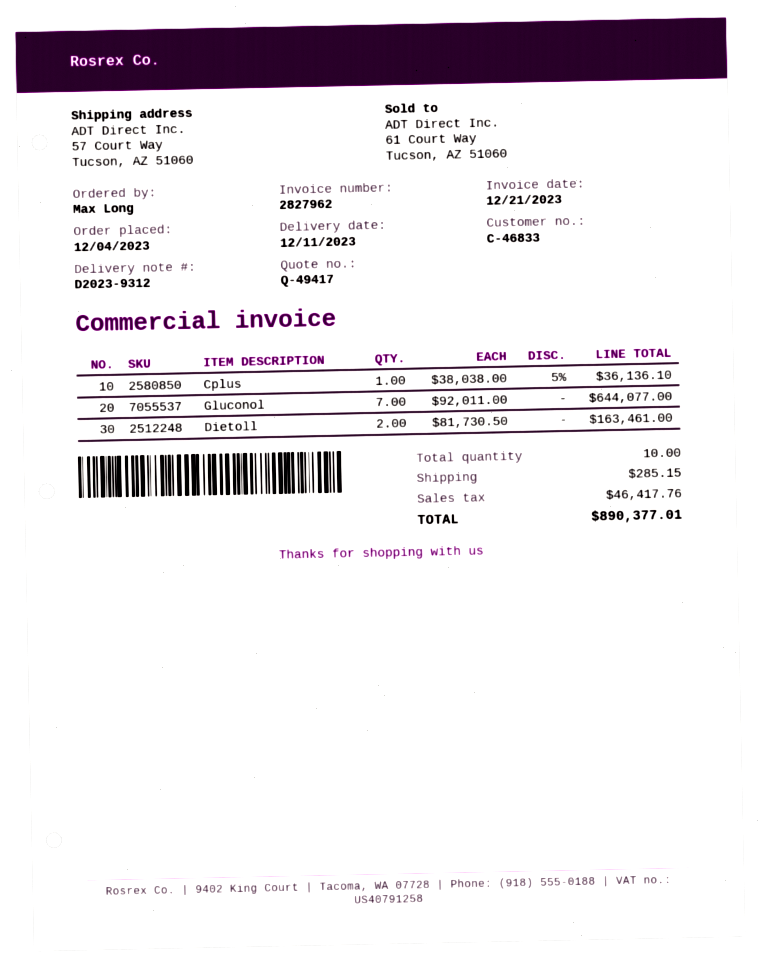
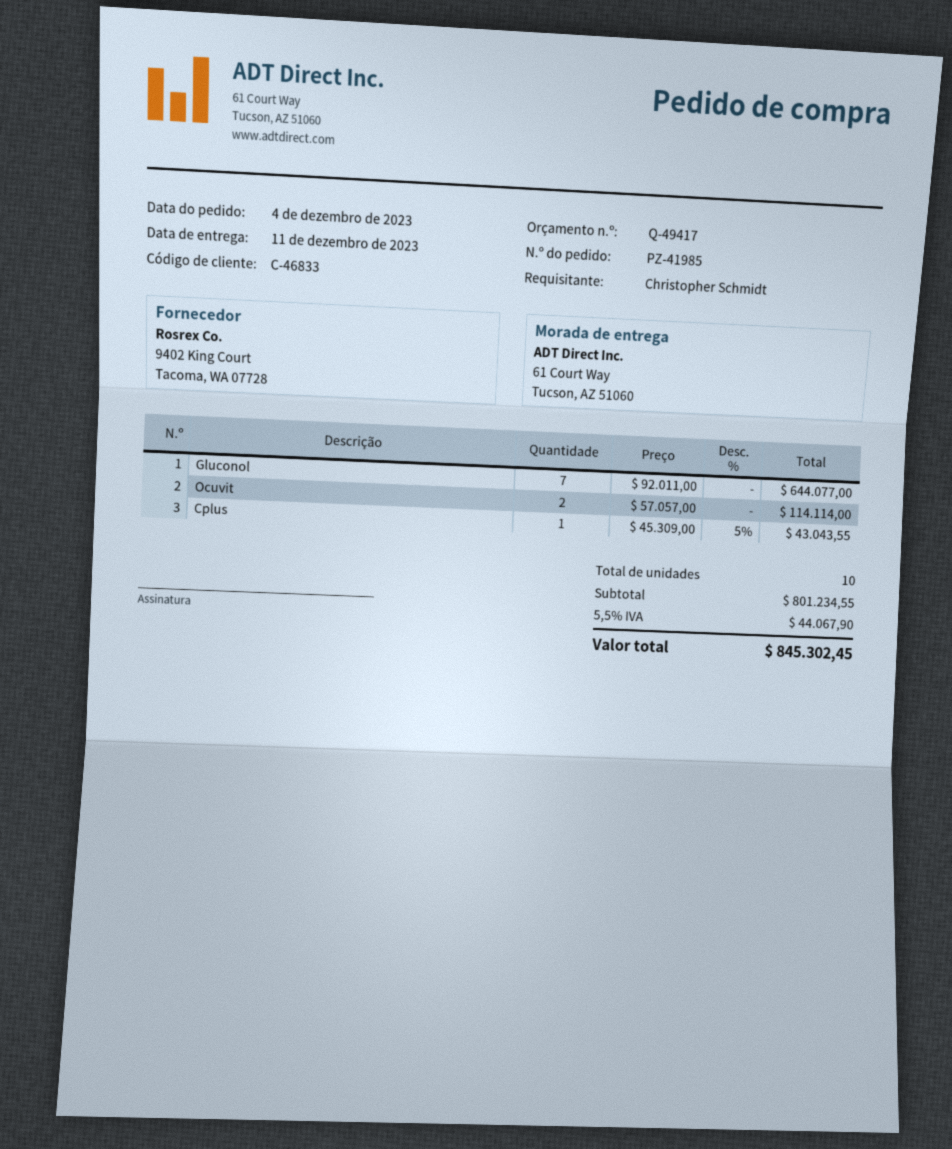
ordered by: Max Long -> Christopher Schmidt
ship to: 57 Court Way, Tucson, AZ 51060 -> 61 Court Way, Tucson, AZ 51060
Cplus: 1 x 38038.00 - 5% = 36136.10 -> 1 x 45309.00 - 5% = 43043.55
Dietoll: 2 x 81730.50 = 163461.00 -> none
Ocuvit: none -> 2 x 57057.00 = 114114.00
shipping: 285.15 -> none
tax: 46417.76 -> 44067.90
total: 890377.01 -> 845302.45

